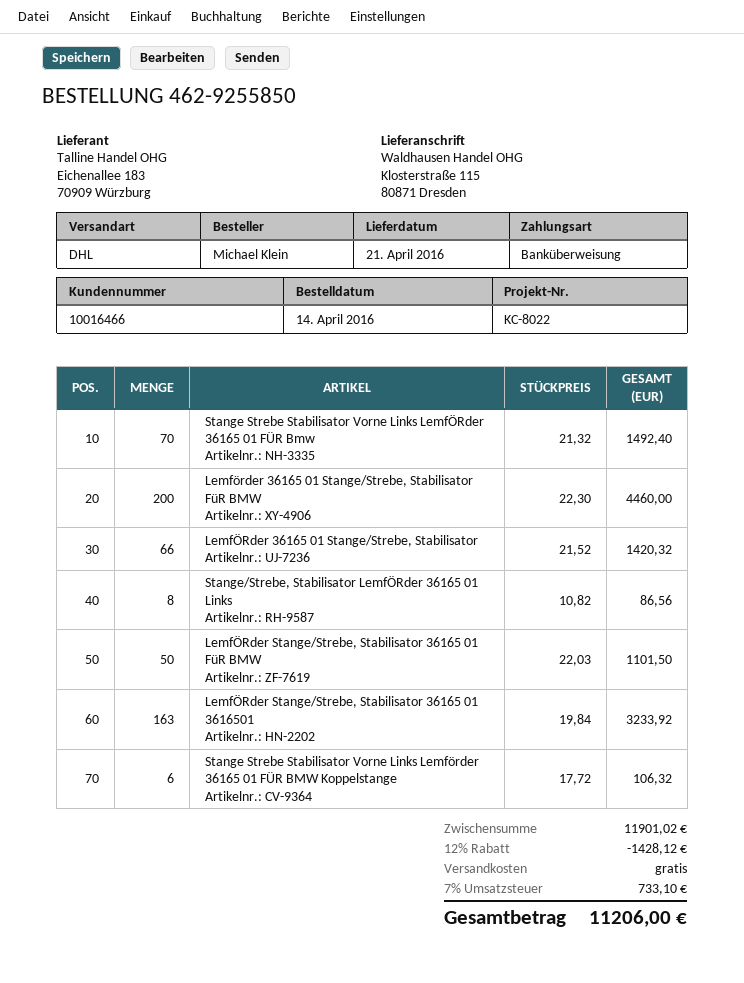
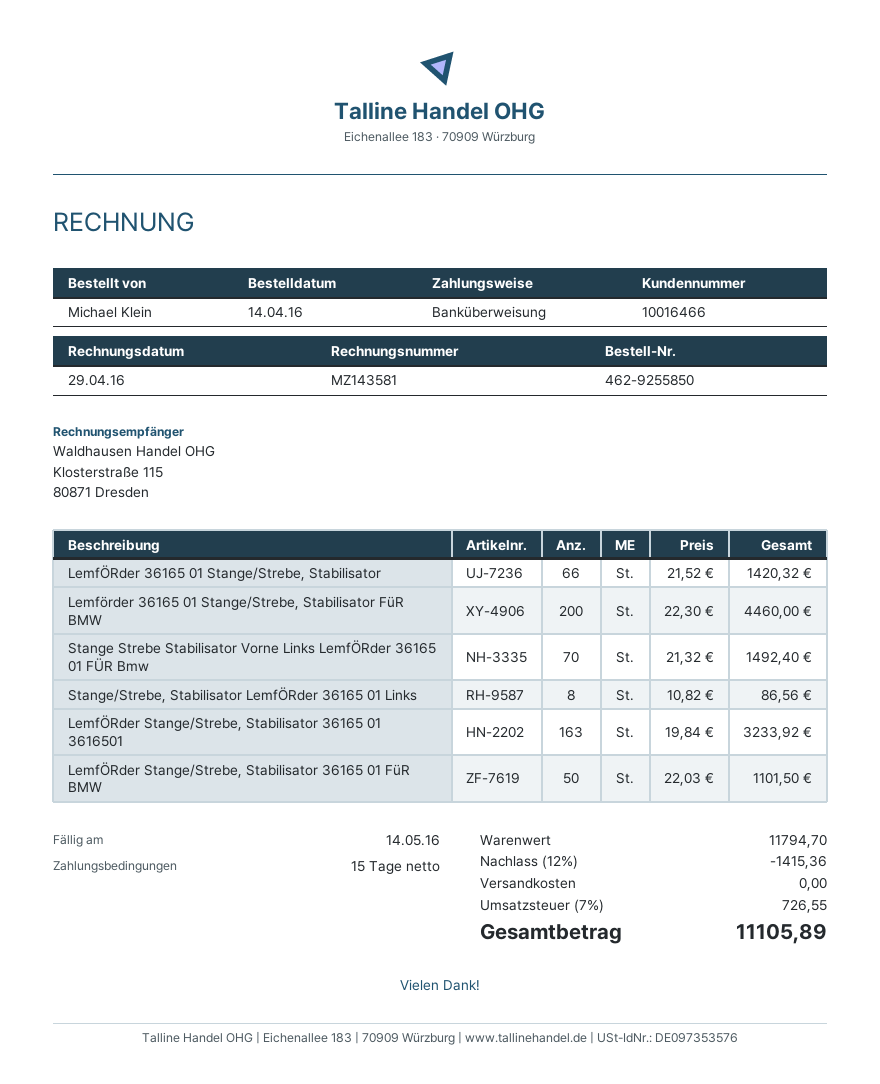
Stange Strebe Stabilisator Vorne Links Lemförder 36165 01 FÜR BMW Koppelstange: 6 x 17.72 = 106.32 -> none
subtotal: 11901.02 -> 11794.70
discount: 12% = 1428.12 -> 12% = 1415.36
tax: 7% = 733.10 -> 7% = 726.55
total: 11206.00 -> 11105.89

